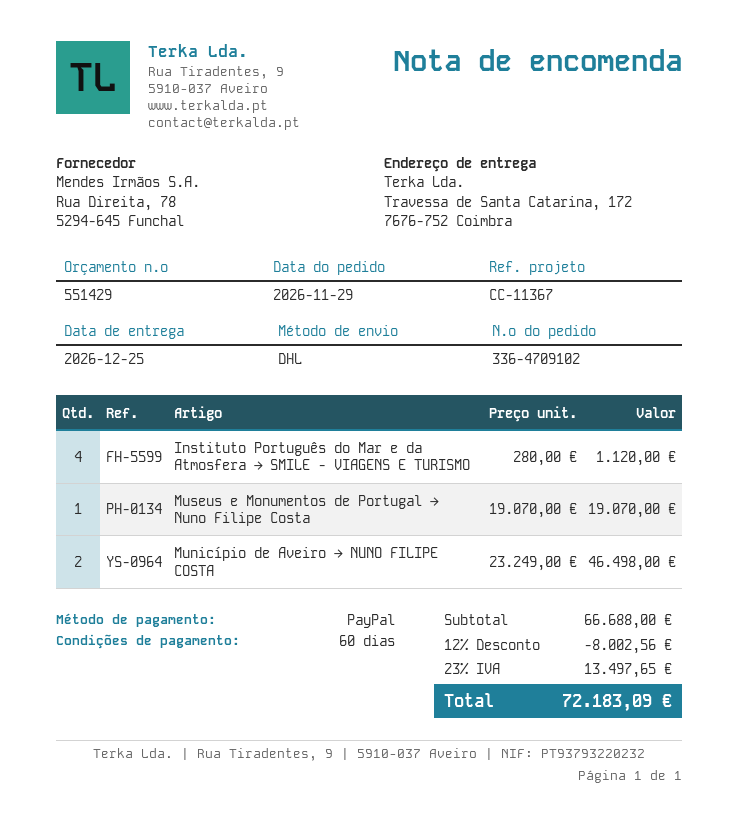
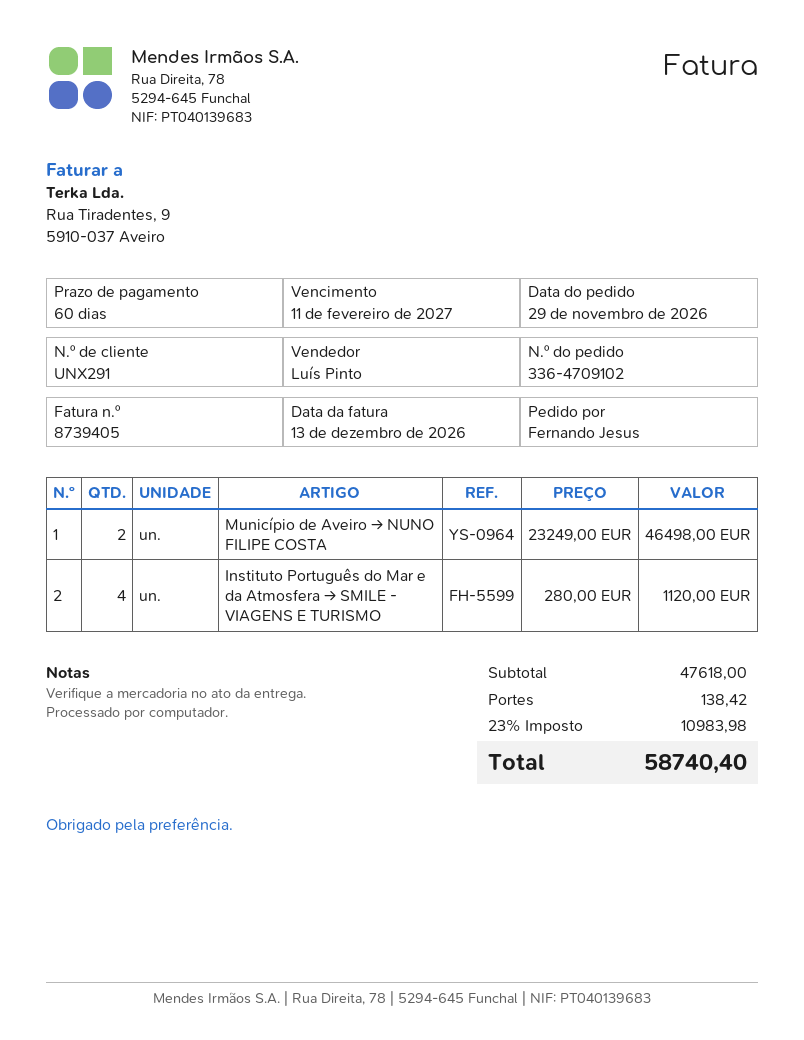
Museus e Monumentos de Portugal → Nuno Filipe Costa: 1 x 19070.00 = 19070.00 -> none
subtotal: 66688.00 -> 47618.00
discount: 12% = 8002.56 -> none
shipping: none -> 138.42
tax: 23% = 13497.65 -> 23% = 10983.98
total: 72183.09 -> 58740.40

